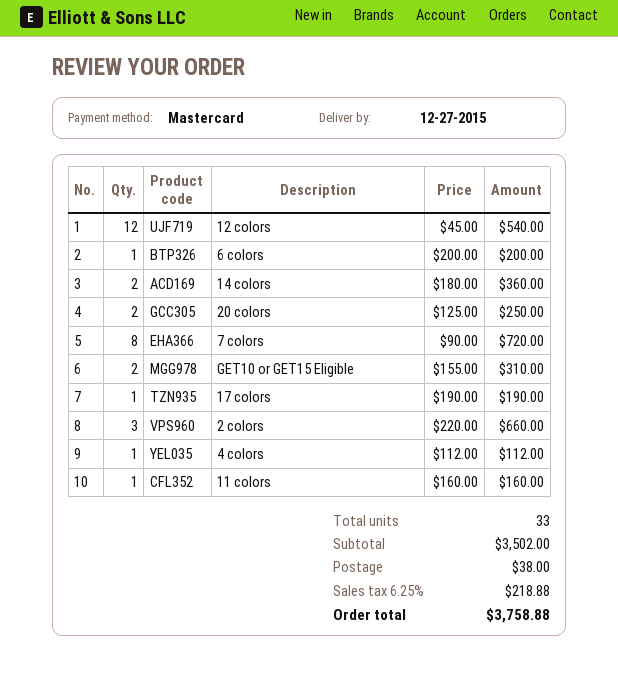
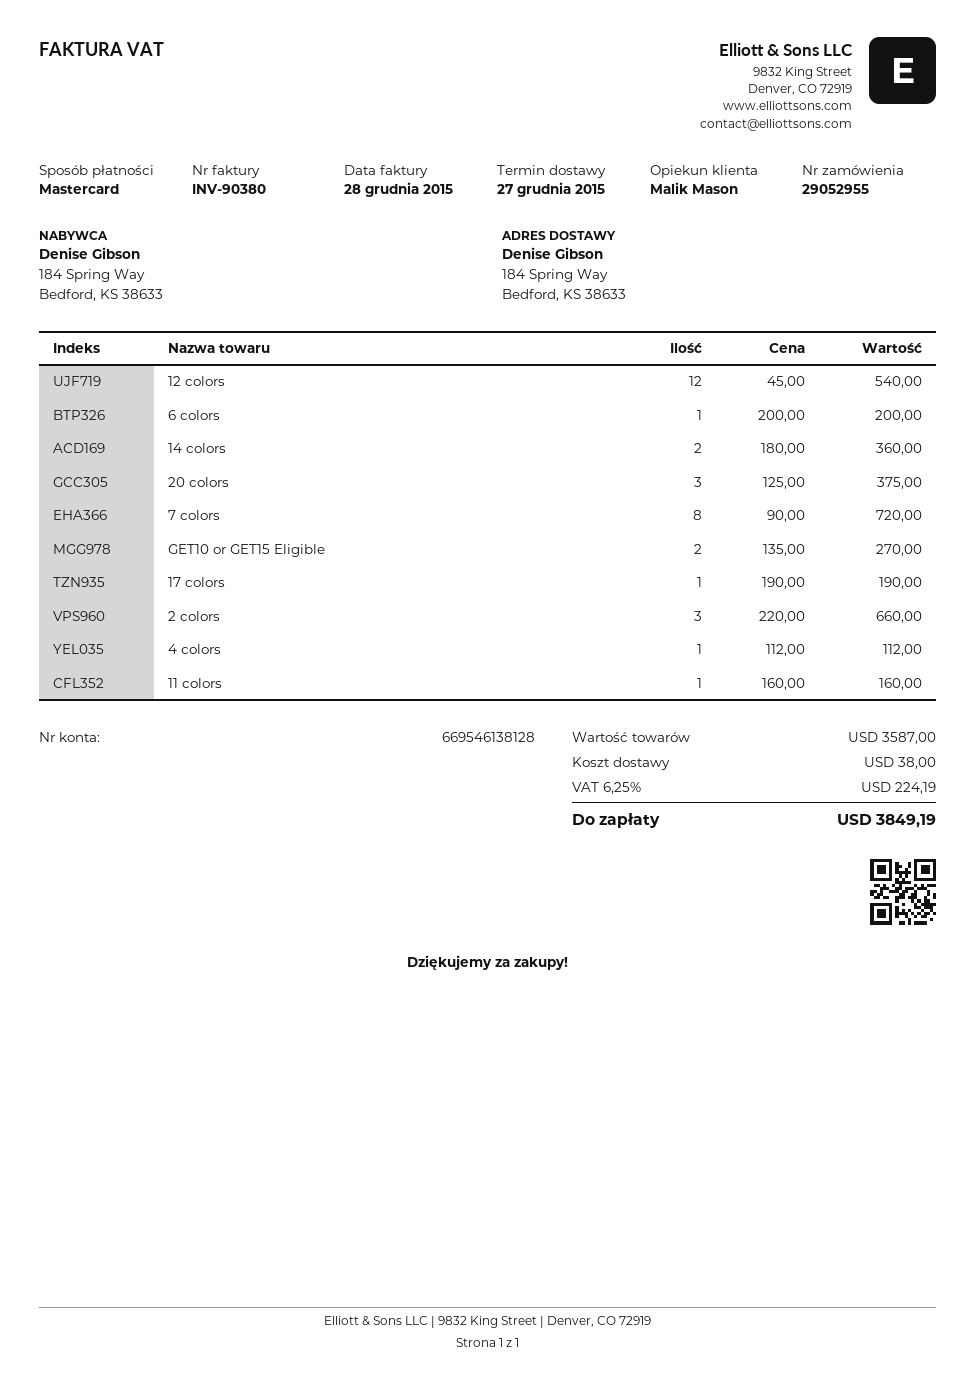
20 colors: 2 x 125.00 = 250.00 -> 3 x 125.00 = 375.00
GET10 or GET15 Eligible: 2 x 155.00 = 310.00 -> 2 x 135.00 = 270.00
subtotal: 3502.00 -> 3587.00
tax: 6.25% = 218.88 -> 6.25% = 224.19
total: 3758.88 -> 3849.19

